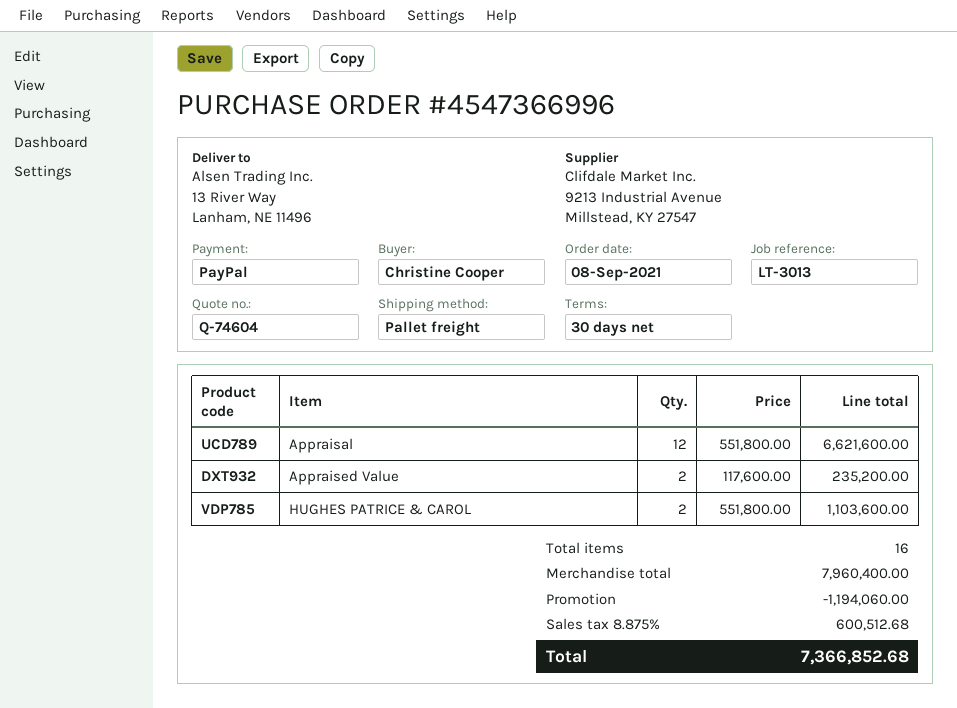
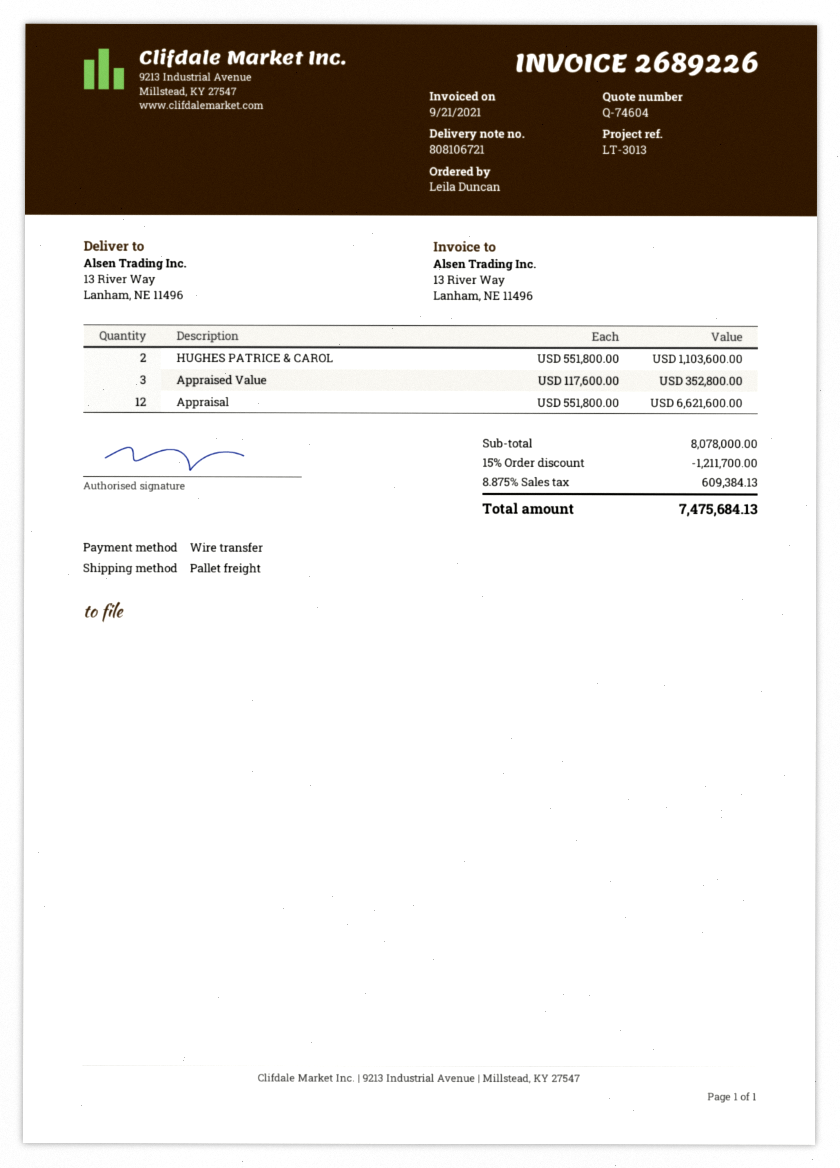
ordered by: Christine Cooper -> Leila Duncan
payment method: PayPal -> bank transfer
Appraised Value: 2 x 117600.00 = 235200.00 -> 3 x 117600.00 = 352800.00
subtotal: 7960400.00 -> 8078000.00
discount: 1194060.00 -> 1211700.00
tax: 8.875% = 600512.68 -> 8.875% = 609384.13
total: 7366852.68 -> 7475684.13

